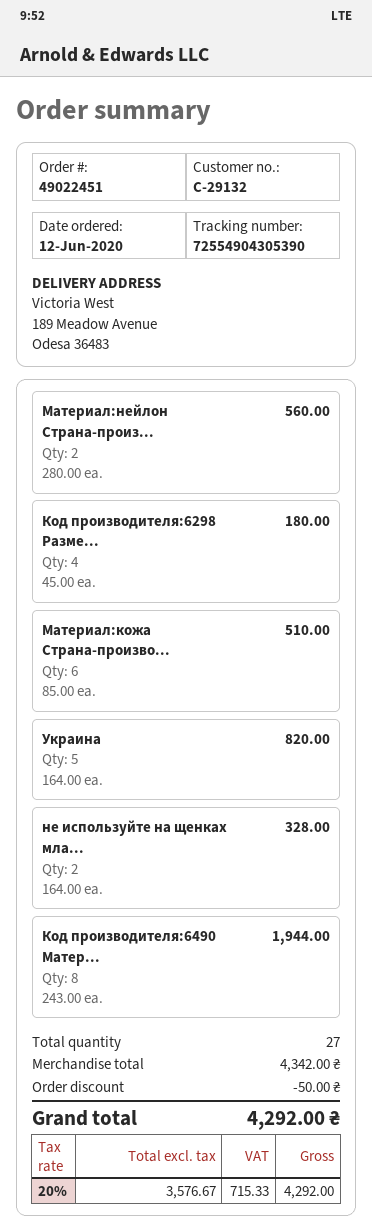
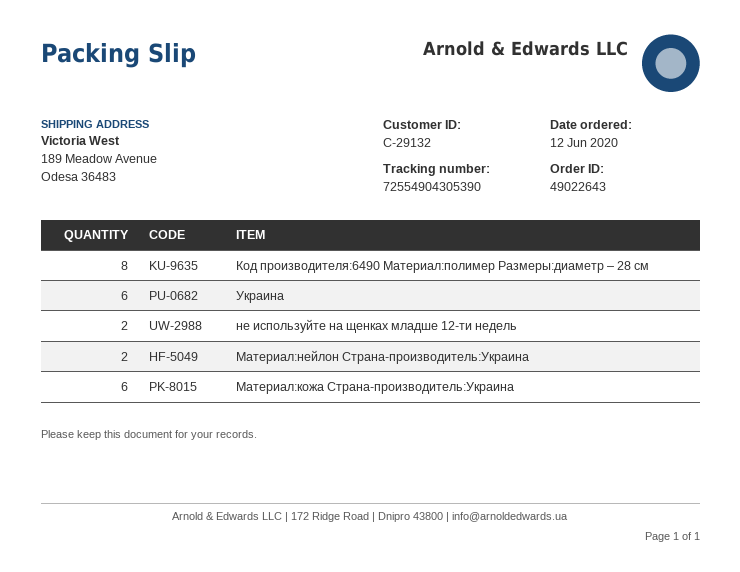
order number: 49022451 -> 49022643
Код производителя:6298 Разме...: 4 -> none
Украина: 5 -> 6

